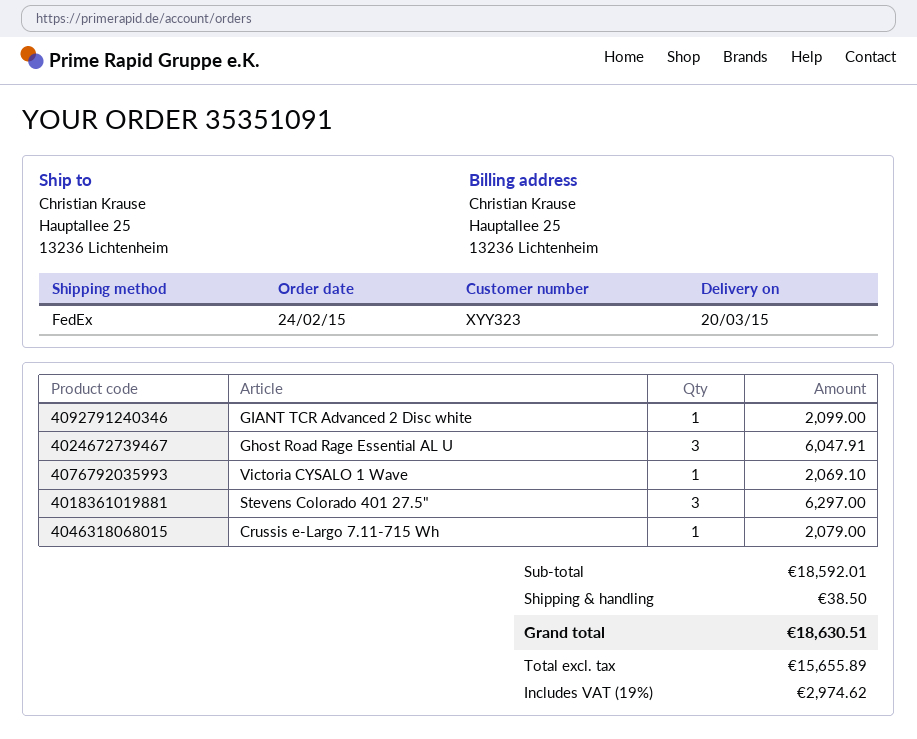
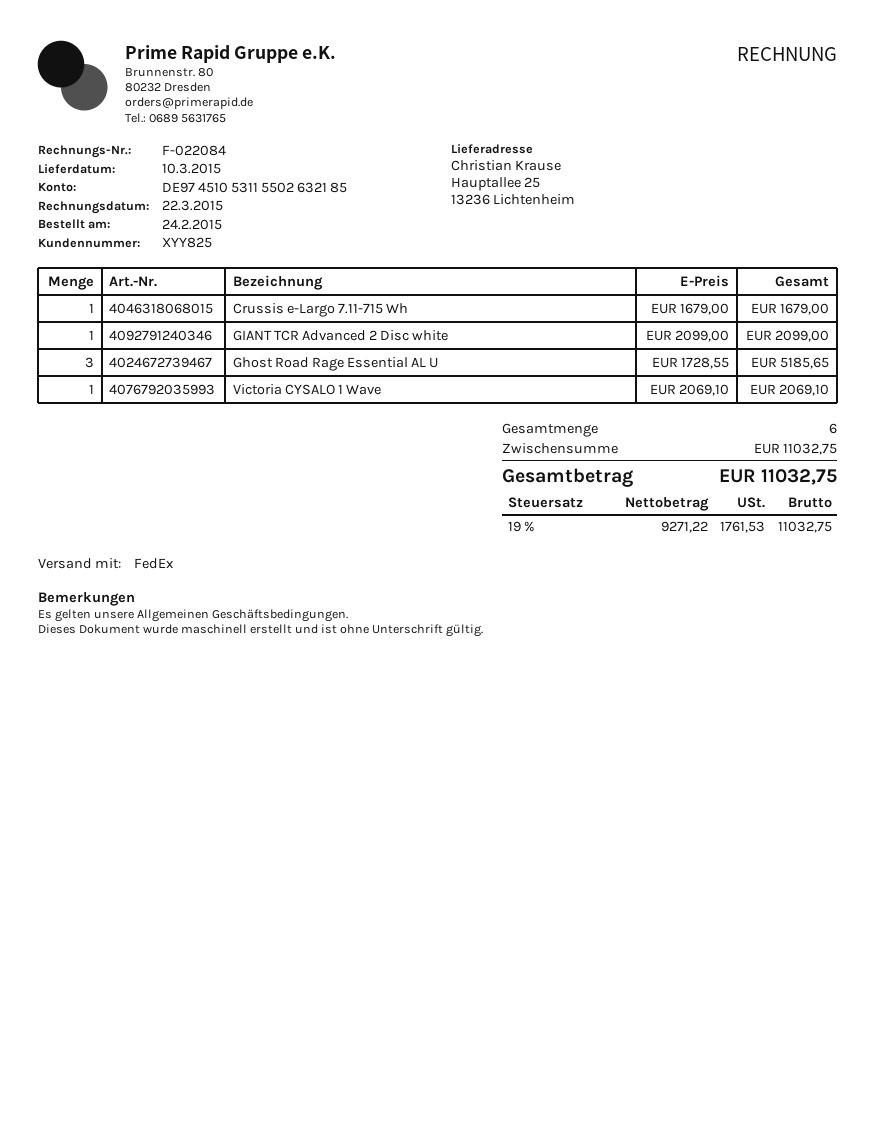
delivery date: 2015-03-20 -> 2015-03-10
customer number: XYY323 -> XYY825
Ghost Road Rage Essential AL U: 3 for 6047.91 -> 3 for 5185.65
Stevens Colorado 401 27.5": 3 for 6297.00 -> none
Crussis e-Largo 7.11-715 Wh: 1 for 2079.00 -> 1 for 1679.00
subtotal: 18592.01 -> 11032.75
shipping: 38.50 -> none
net: 15655.89 -> 9271.22
tax: 19% = 2974.62 -> 19% = 1761.53
total: 18630.51 -> 11032.75

